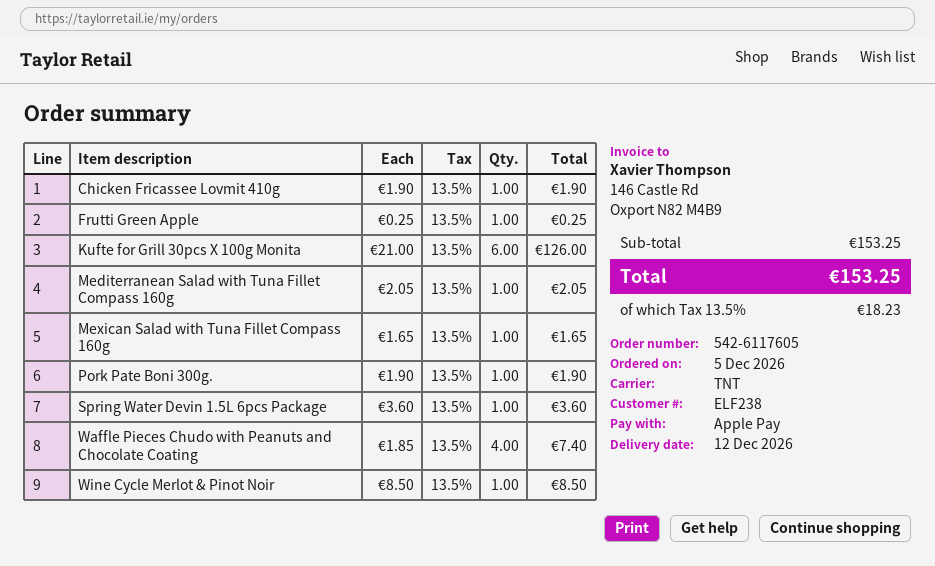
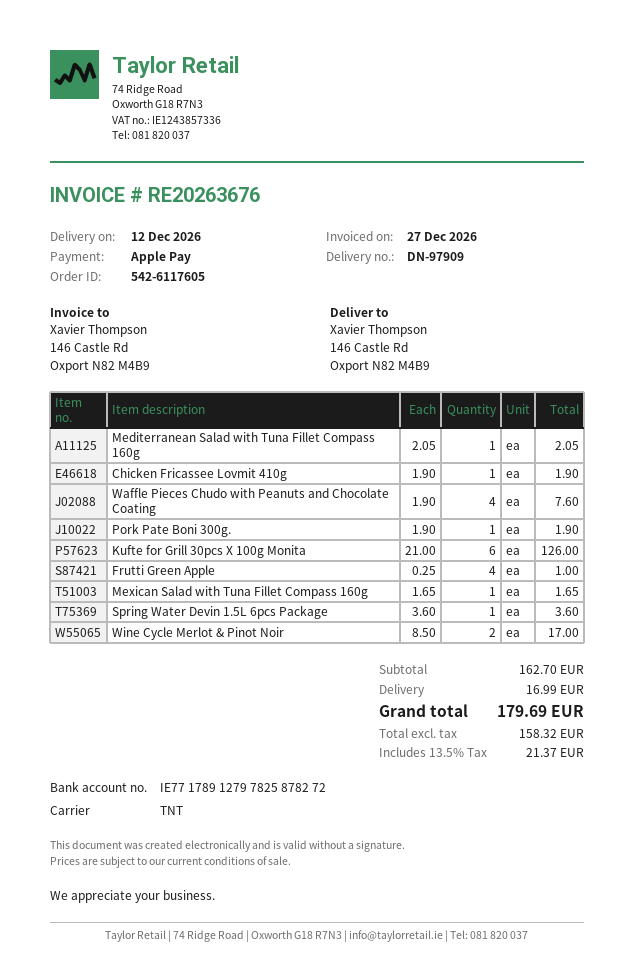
Frutti Green Apple: 1 x 0.25 = 0.25 -> 4 x 0.25 = 1.00
Waffle Pieces Chudo with Peanuts and Chocolate Coating: 4 x 1.85 = 7.40 -> 4 x 1.90 = 7.60
Wine Cycle Merlot & Pinot Noir: 1 x 8.50 = 8.50 -> 2 x 8.50 = 17.00
subtotal: 153.25 -> 162.70
shipping: none -> 16.99
tax: 13.5% = 18.23 -> 13.5% = 21.37
total: 153.25 -> 179.69

